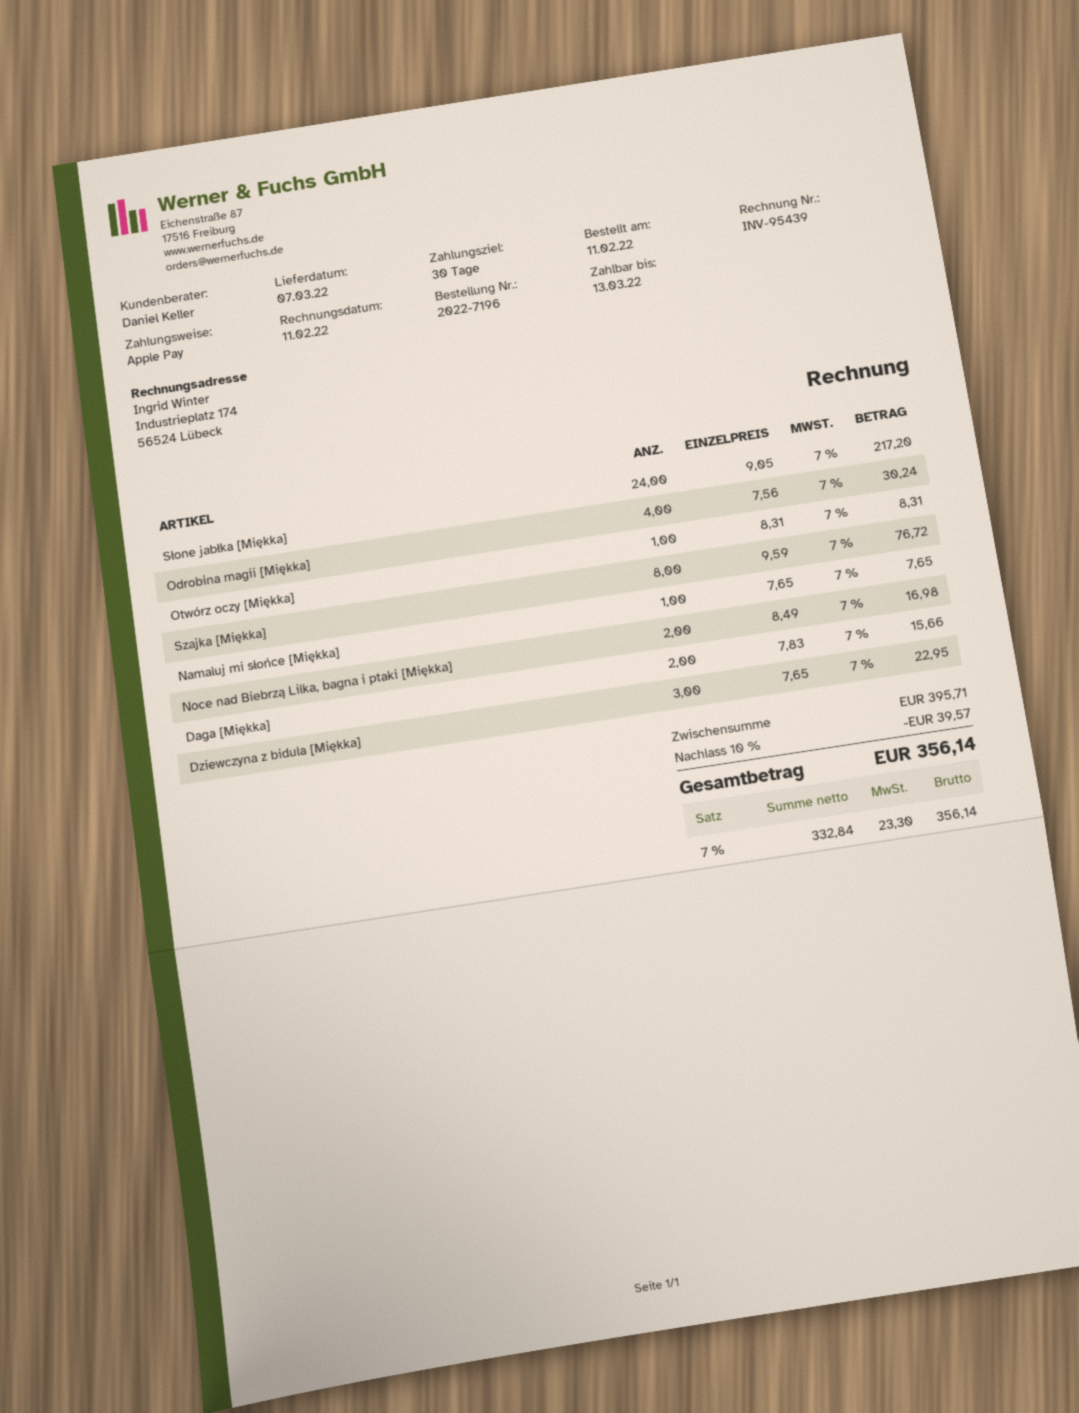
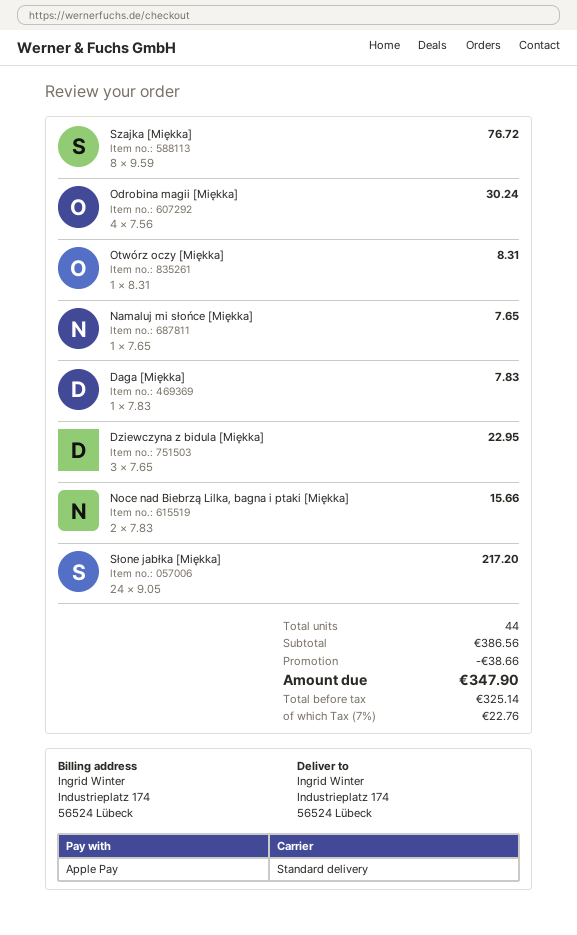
Noce nad Biebrzą Lilka, bagna i ptaki [Miękka]: 2 x 8.49 = 16.98 -> 2 x 7.83 = 15.66
Daga [Miękka]: 2 x 7.83 = 15.66 -> 1 x 7.83 = 7.83
subtotal: 395.71 -> 386.56
discount: 39.57 -> 38.66
net: 332.84 -> 325.14
tax: 7% = 23.30 -> 7% = 22.76
total: 356.14 -> 347.90

